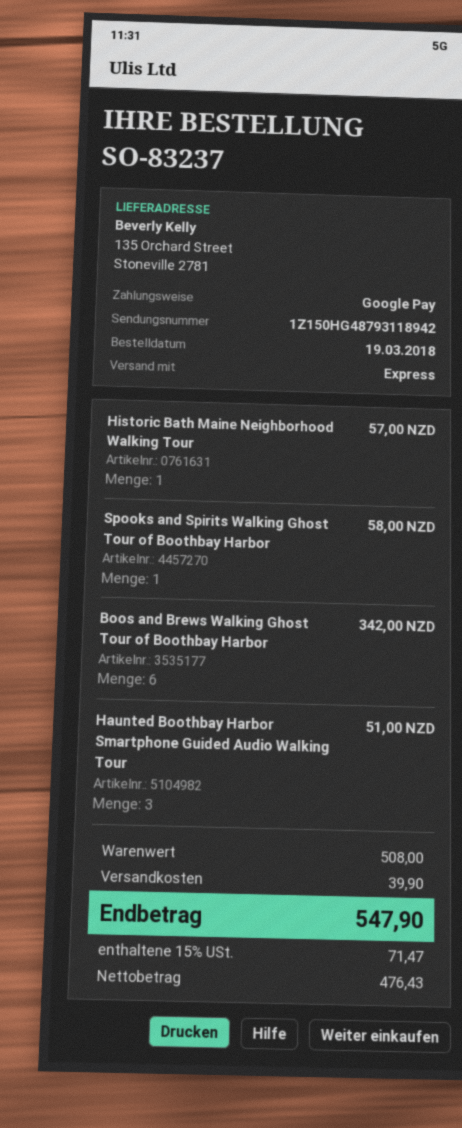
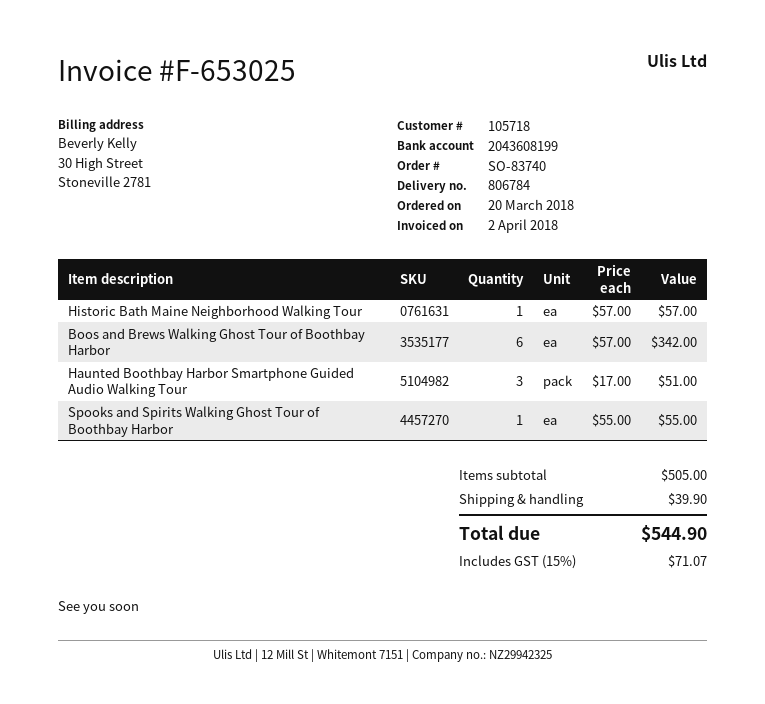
order number: SO-83237 -> SO-83740
order date: 2018-03-19 -> 2018-03-20
Spooks and Spirits Walking Ghost Tour of Boothbay Harbor: 1 for 58.00 -> 1 for 55.00
subtotal: 508.00 -> 505.00
tax: 15% = 71.47 -> 15% = 71.07
total: 547.90 -> 544.90

